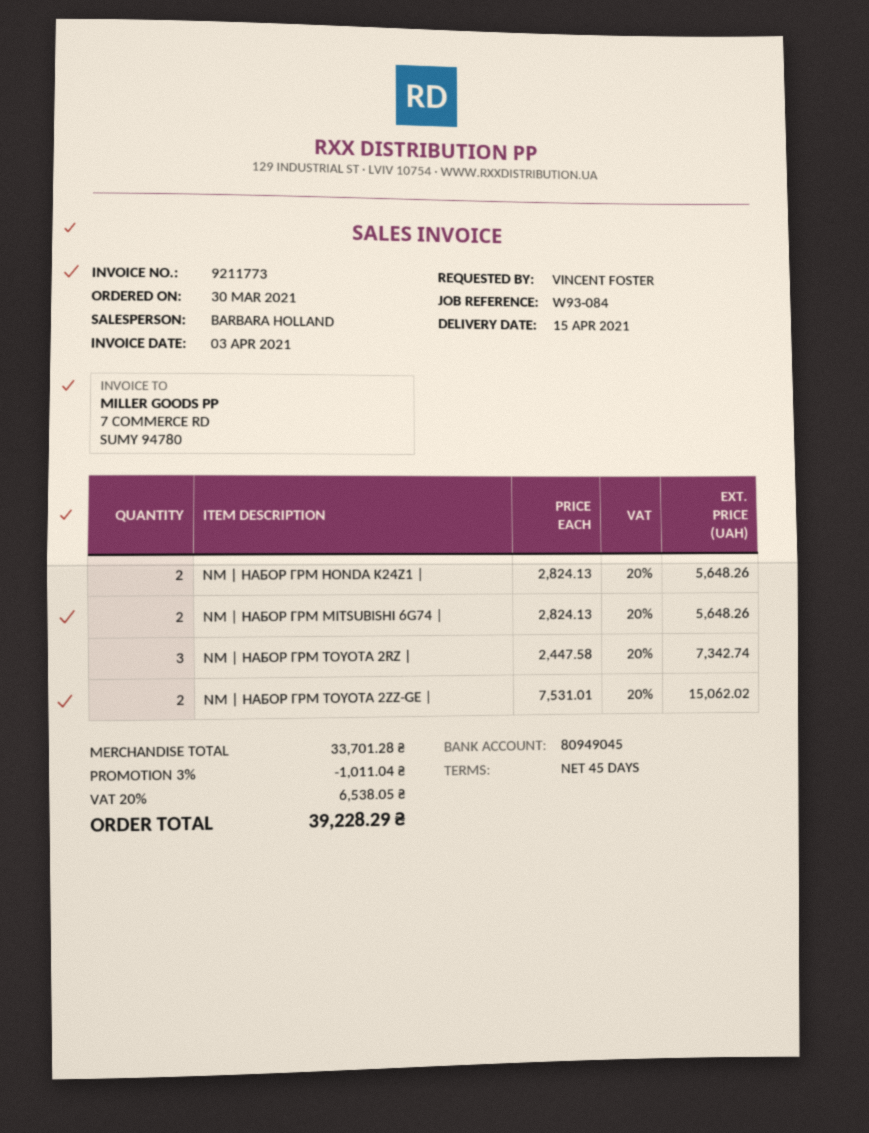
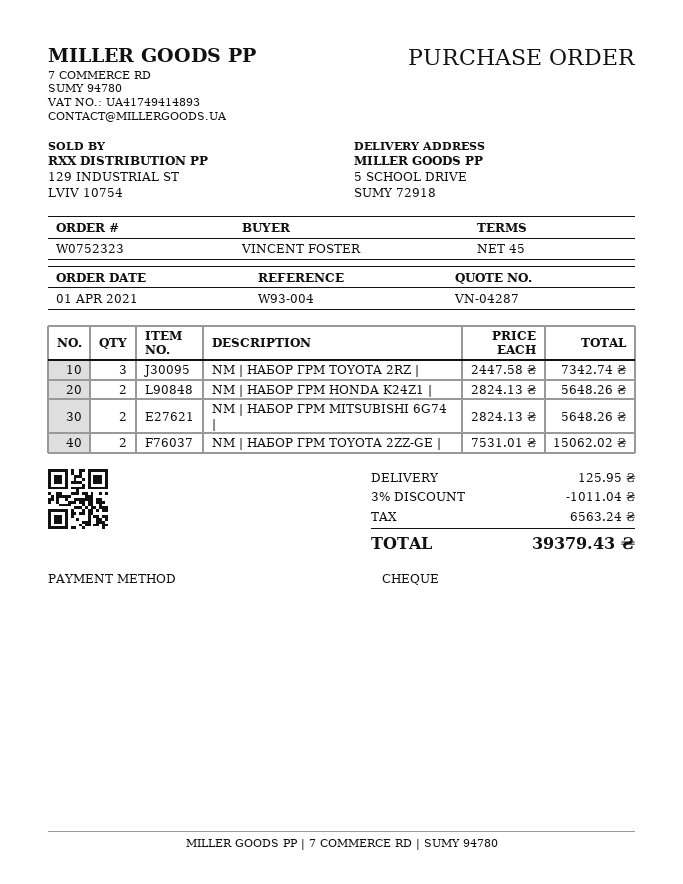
order date: 2021-03-30 -> 2021-04-01
reference: W93-084 -> W93-004
shipping: none -> 125.95
tax: 6538.05 -> 6563.24
total: 39228.29 -> 39379.43

